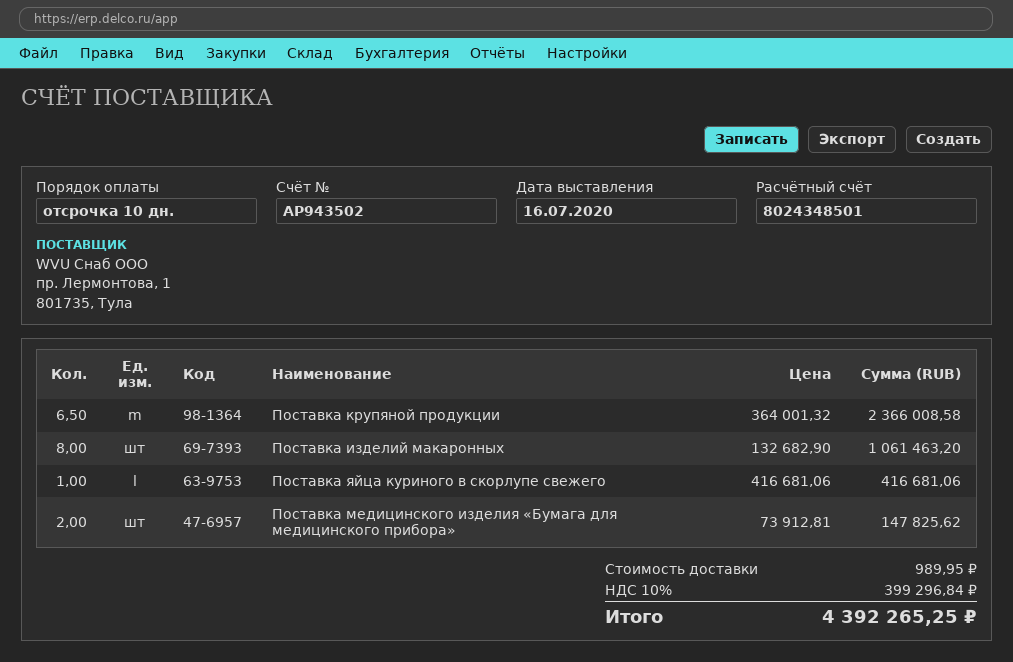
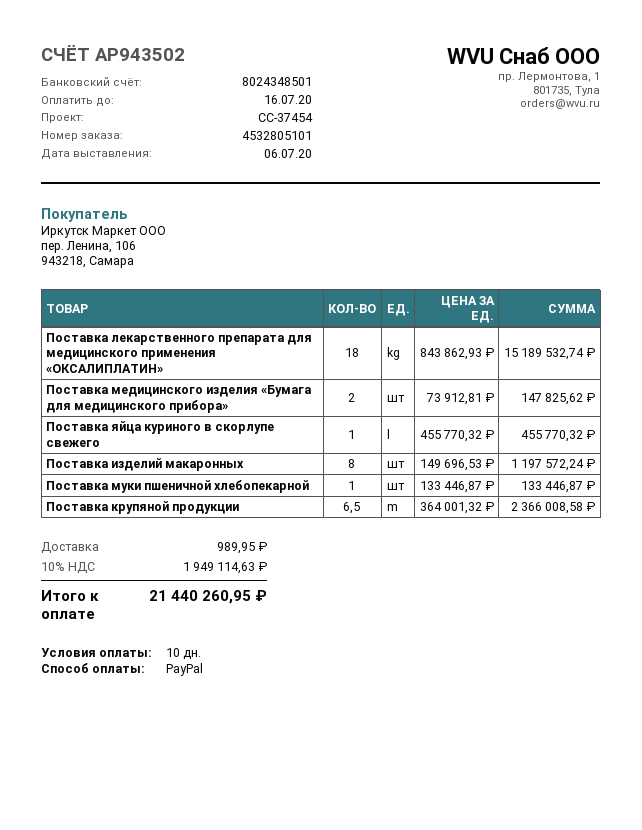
invoice date: 2020-07-16 -> 2020-07-06
Поставка изделий макаронных: 8 x 132682.90 = 1061463.20 -> 8 x 149696.53 = 1197572.24
Поставка яйца куриного в скорлупе свежего: 1 x 416681.06 = 416681.06 -> 1 x 455770.32 = 455770.32
Поставка лекарственного препарата для медицинского применения «ОКСАЛИПЛАТИН»: none -> 18 x 843862.93 = 15189532.74
Поставка муки пшеничной хлебопекарной: none -> 1 x 133446.87 = 133446.87
tax: 10% = 399296.84 -> 10% = 1949114.63
total: 4392265.25 -> 21440260.95

